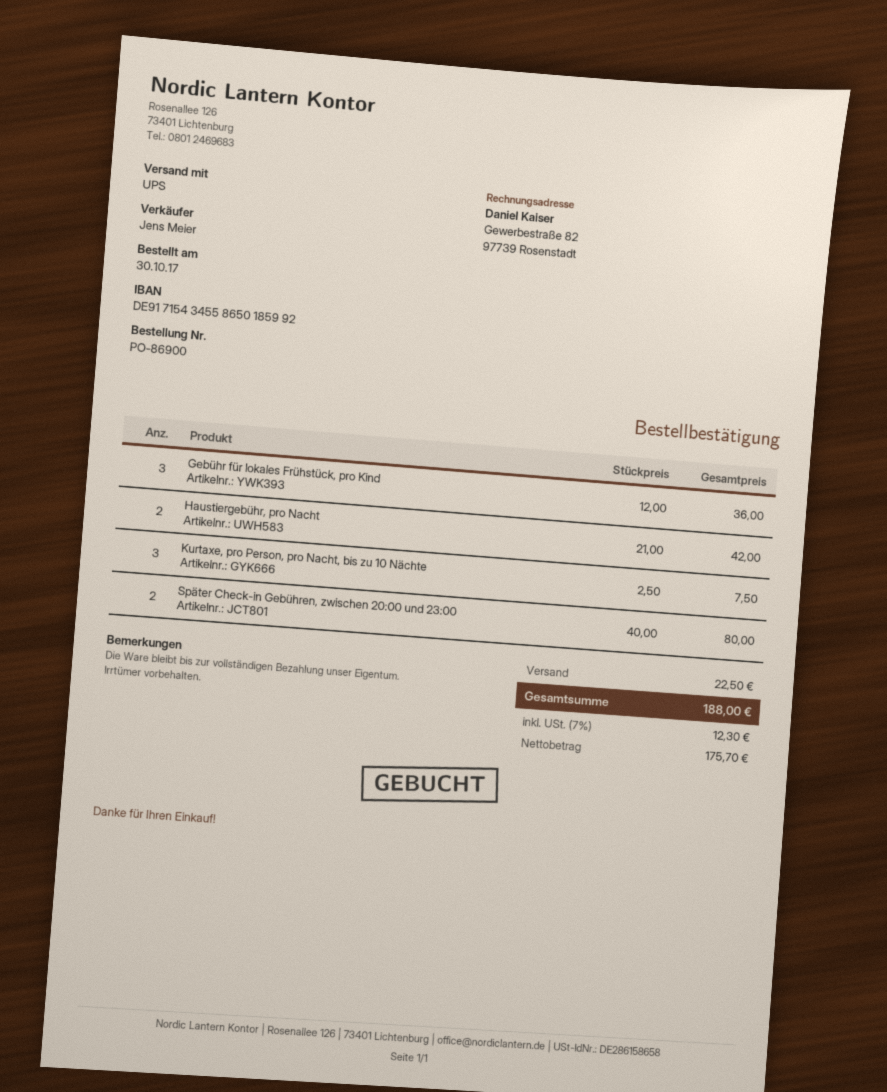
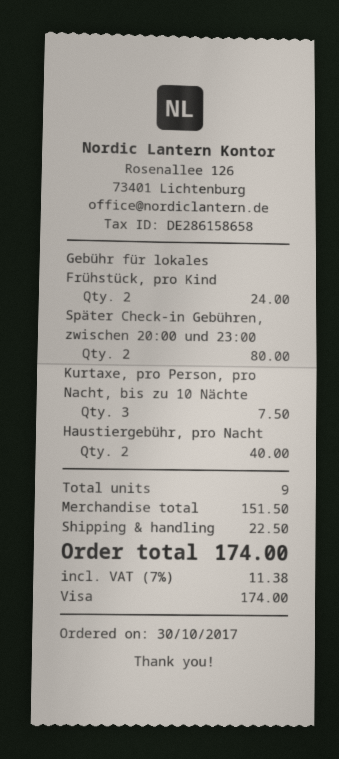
Gebühr für lokales Frühstück, pro Kind: 3 for 36.00 -> 2 for 24.00
Haustiergebühr, pro Nacht: 2 for 42.00 -> 2 for 40.00
tax: 7% = 12.30 -> 7% = 11.38
total: 188.00 -> 174.00

